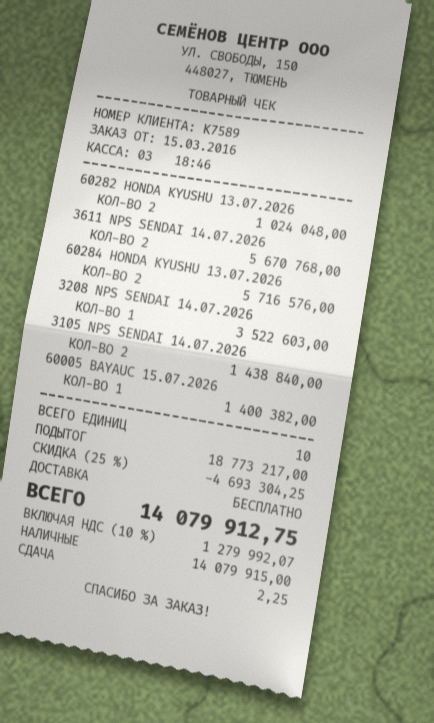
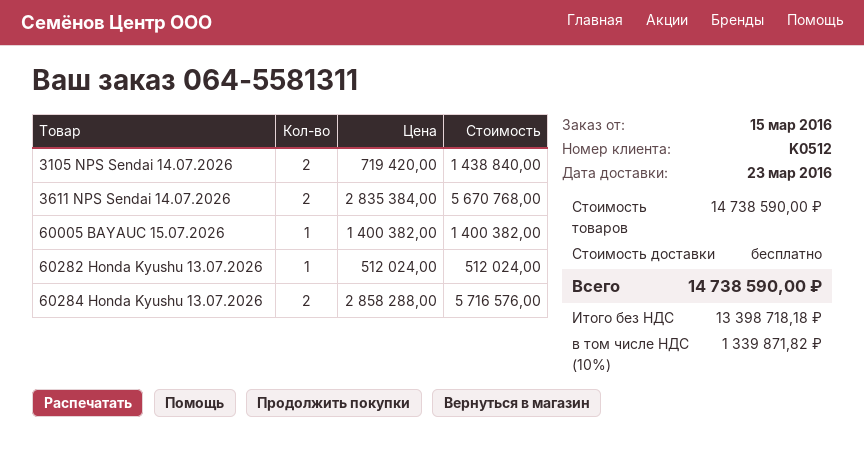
customer number: K7589 -> K0512
60282 HONDA KYUSHU 13.07.2026: 2 for 1024048.00 -> 1 for 512024.00
3208 NPS SENDAI 14.07.2026: 1 for 3522603.00 -> none
subtotal: 18773217.00 -> 14738590.00
discount: 25% = 4693304.25 -> none
tax: 10% = 1279992.07 -> 10% = 1339871.82
total: 14079912.75 -> 14738590.00

